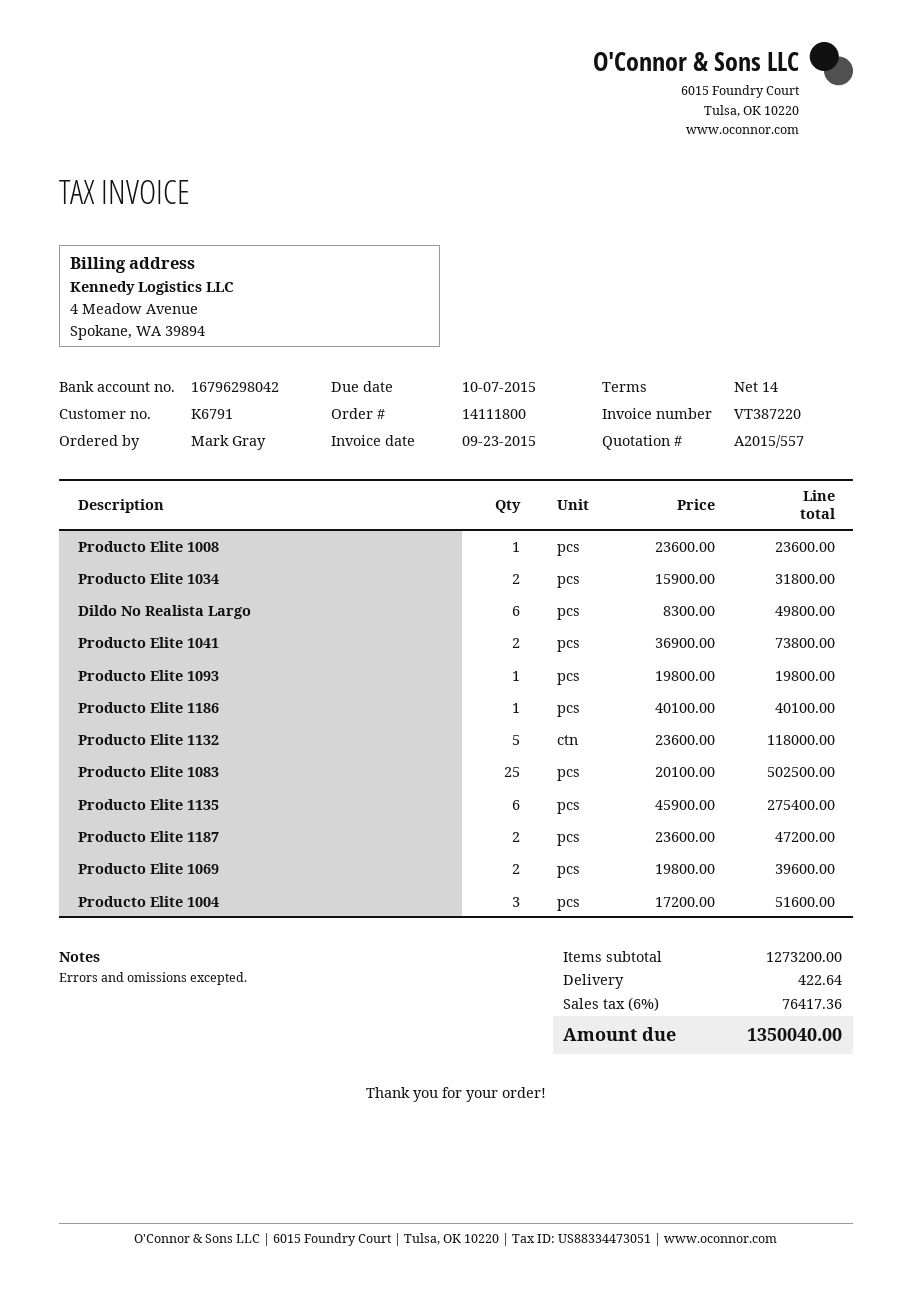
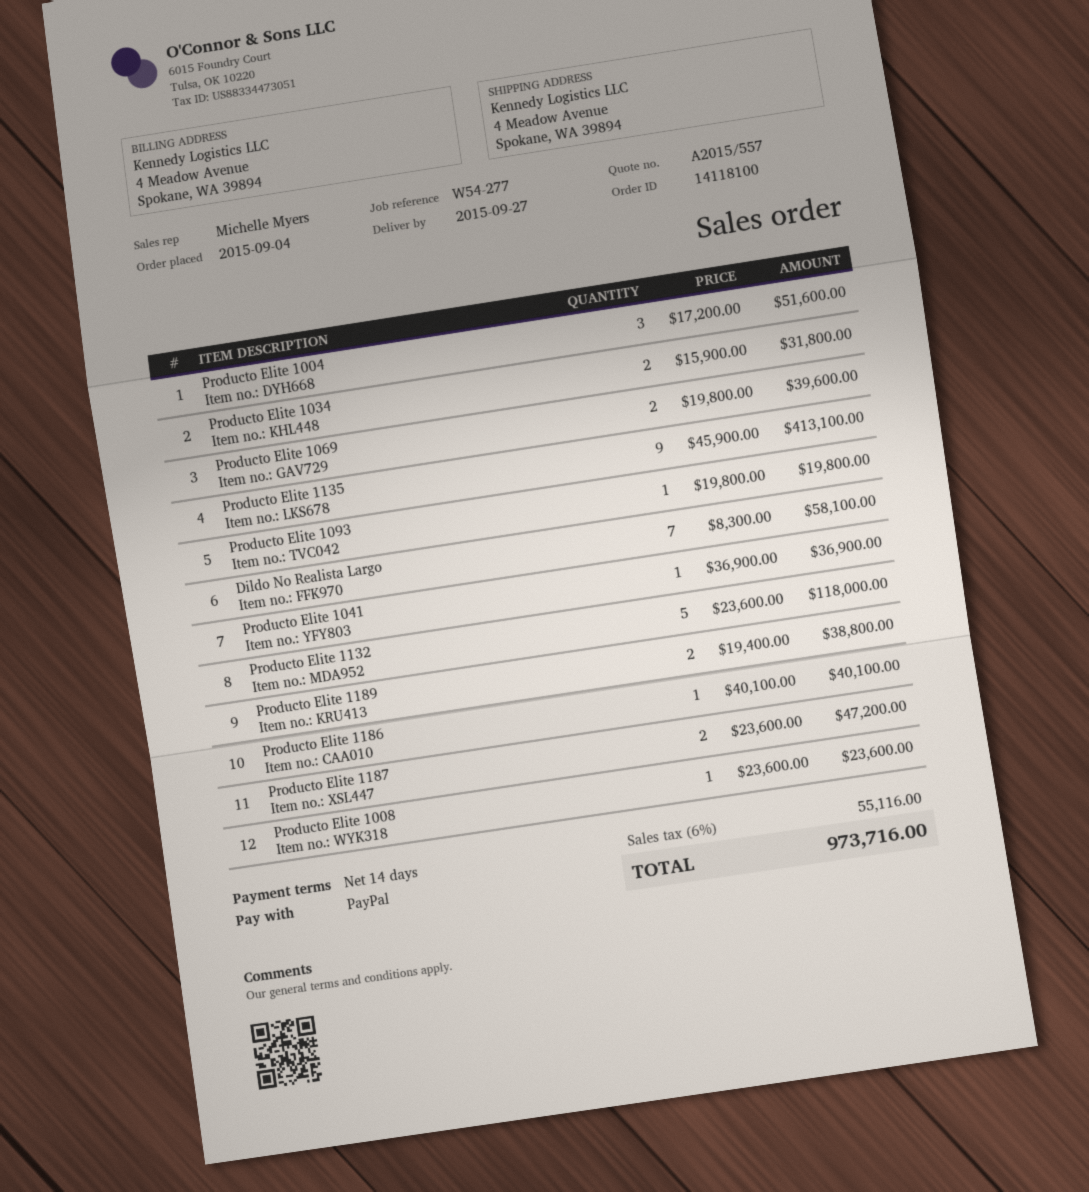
order number: 14111800 -> 14118100
Dildo No Realista Largo: 6 x 8300.00 = 49800.00 -> 7 x 8300.00 = 58100.00
Producto Elite 1041: 2 x 36900.00 = 73800.00 -> 1 x 36900.00 = 36900.00
Producto Elite 1083: 25 x 20100.00 = 502500.00 -> none
Producto Elite 1135: 6 x 45900.00 = 275400.00 -> 9 x 45900.00 = 413100.00
Producto Elite 1189: none -> 2 x 19400.00 = 38800.00
shipping: 422.64 -> none
tax: 6% = 76417.36 -> 6% = 55116.00
total: 1350040.00 -> 973716.00

